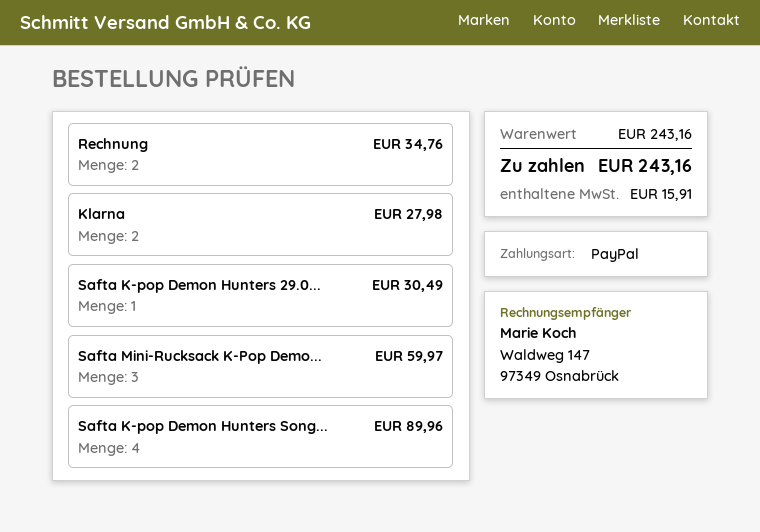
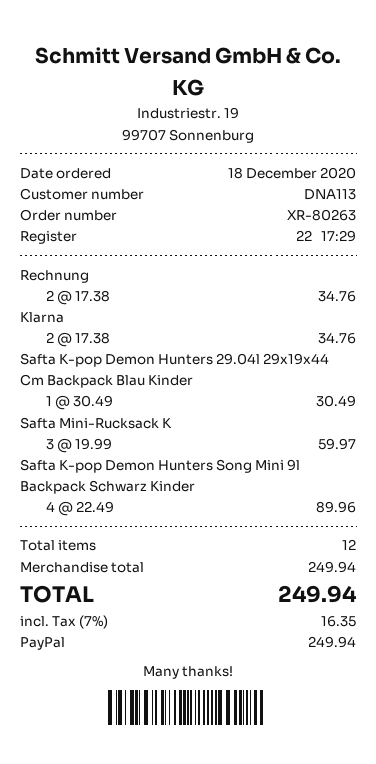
Klarna: 2 for 27.98 -> 2 for 34.76
subtotal: 243.16 -> 249.94
tax: 15.91 -> 16.35
total: 243.16 -> 249.94

